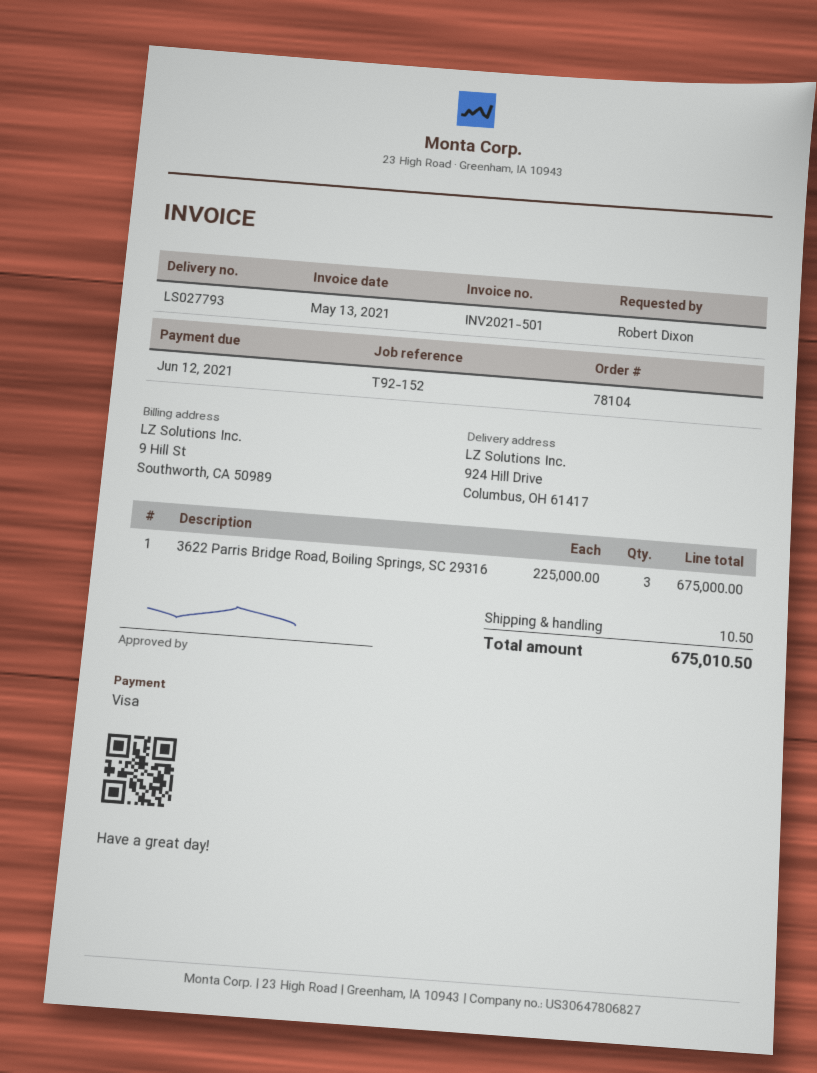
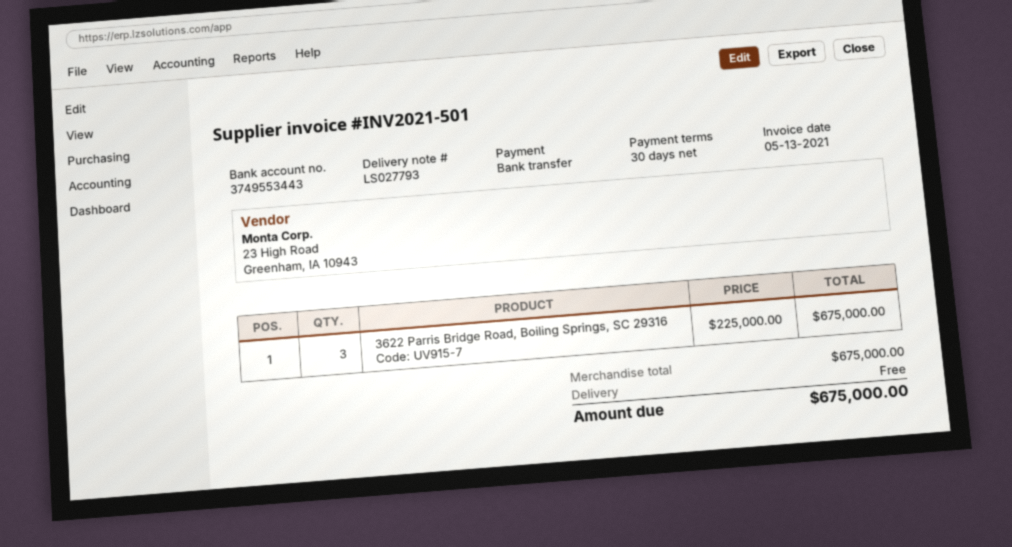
payment method: Visa -> bank transfer
shipping: 10.50 -> 0.00
total: 675010.50 -> 675000.00

